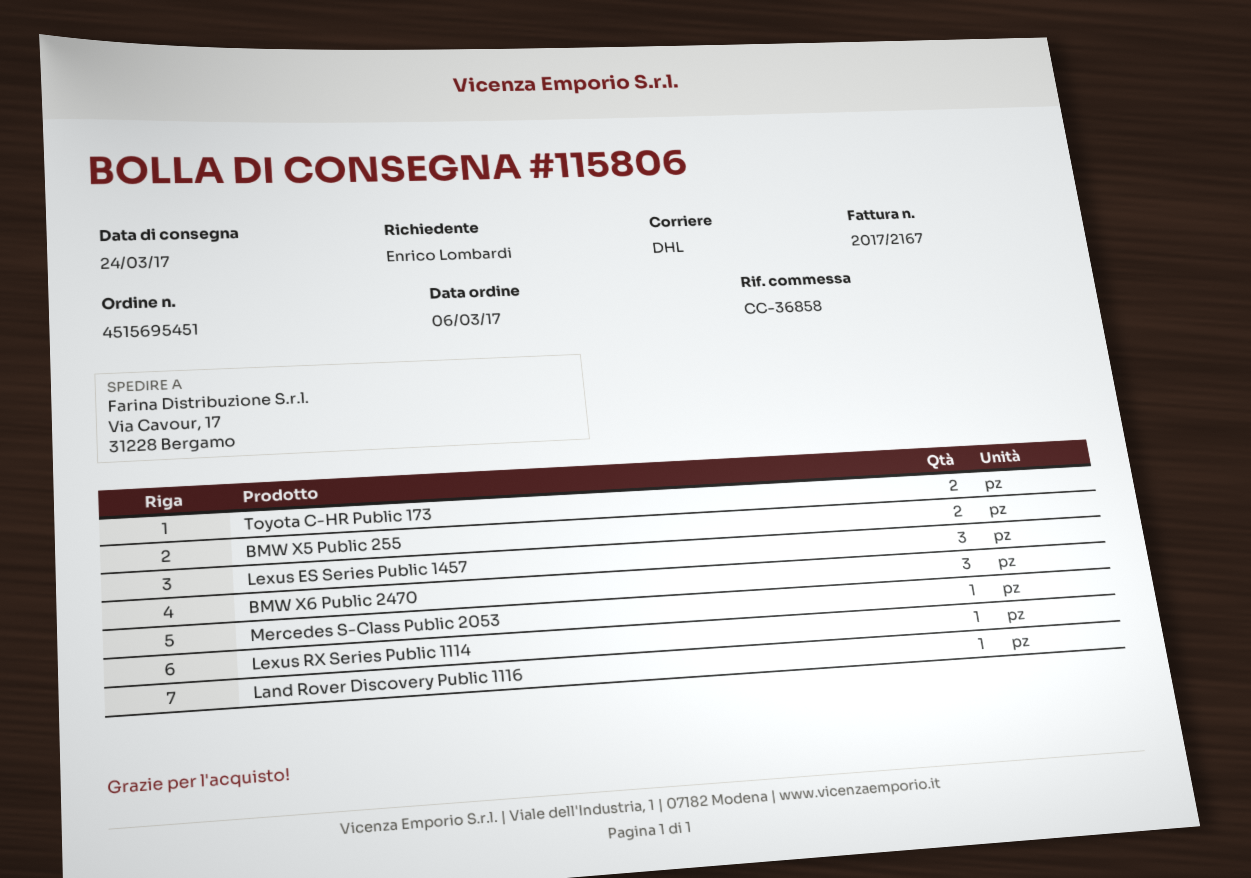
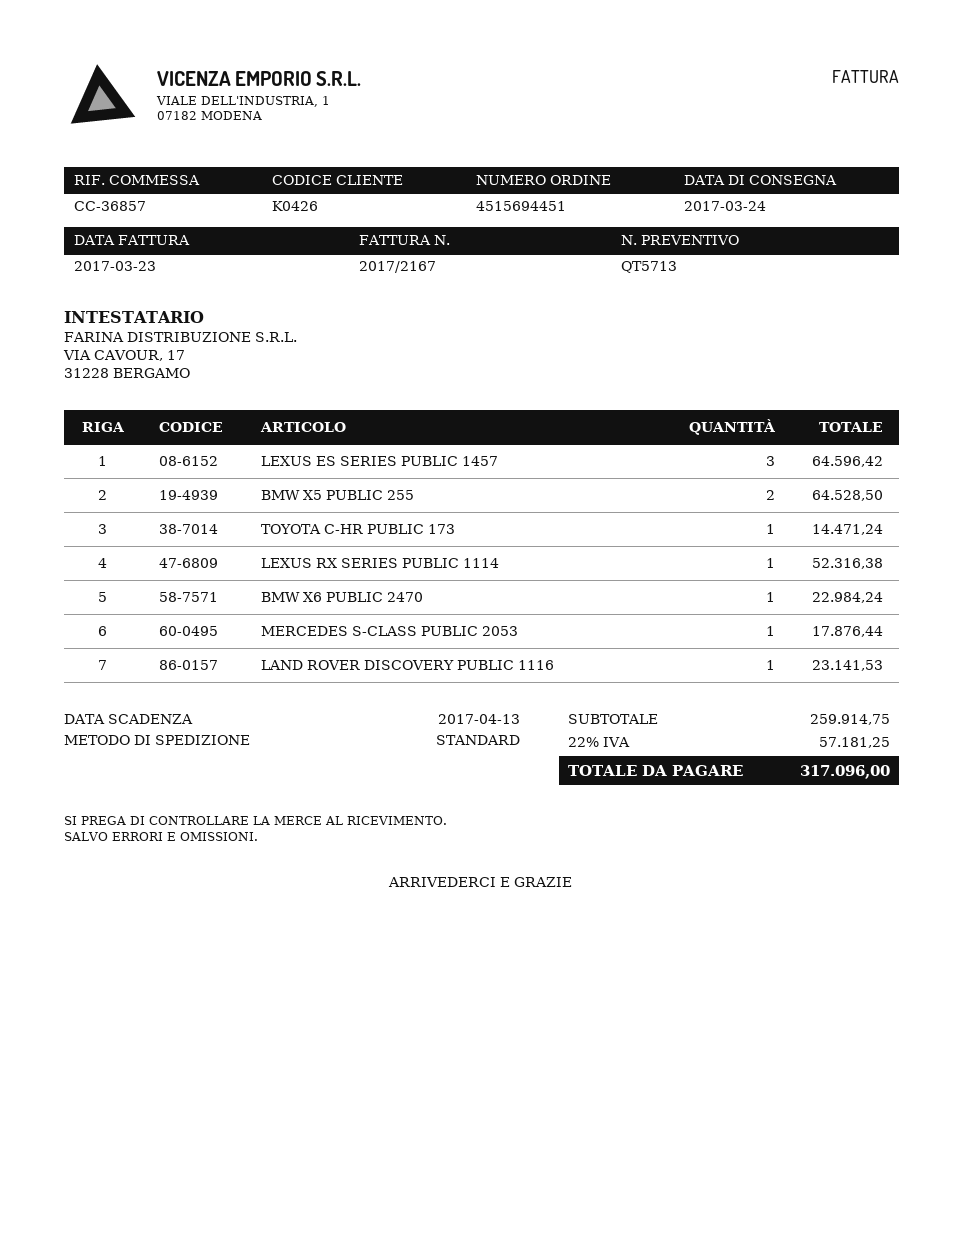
order number: 4515695451 -> 4515694451
reference: CC-36858 -> CC-36857
shipping method: DHL -> standard
Toyota C-HR Public 173: 2 -> 1
BMW X6 Public 2470: 3 -> 1

